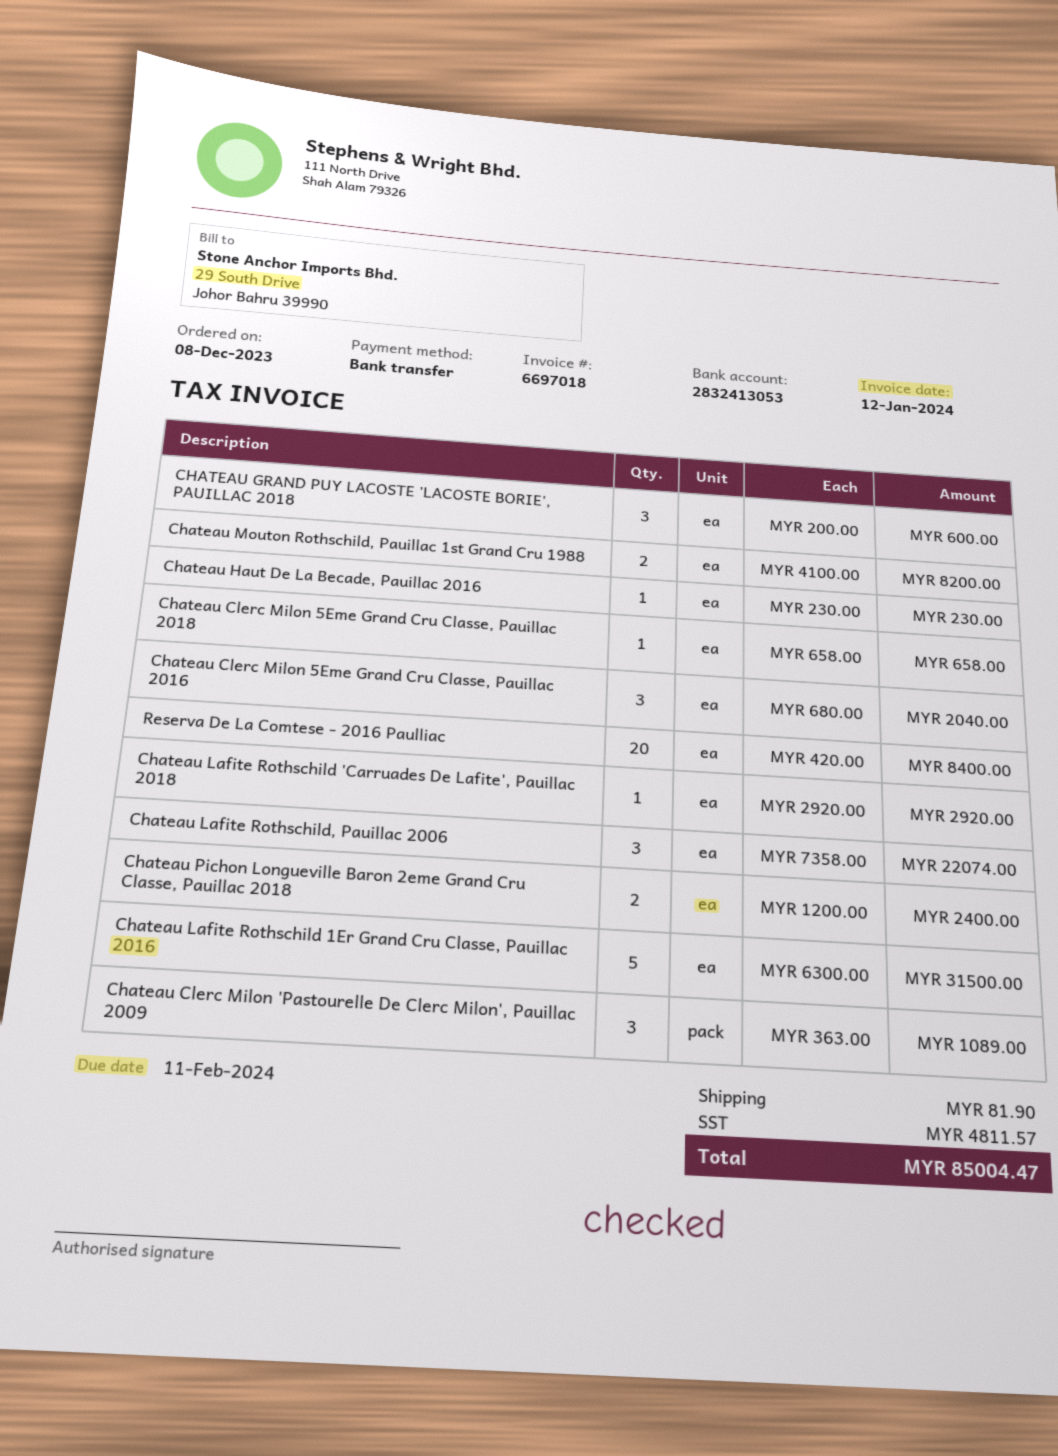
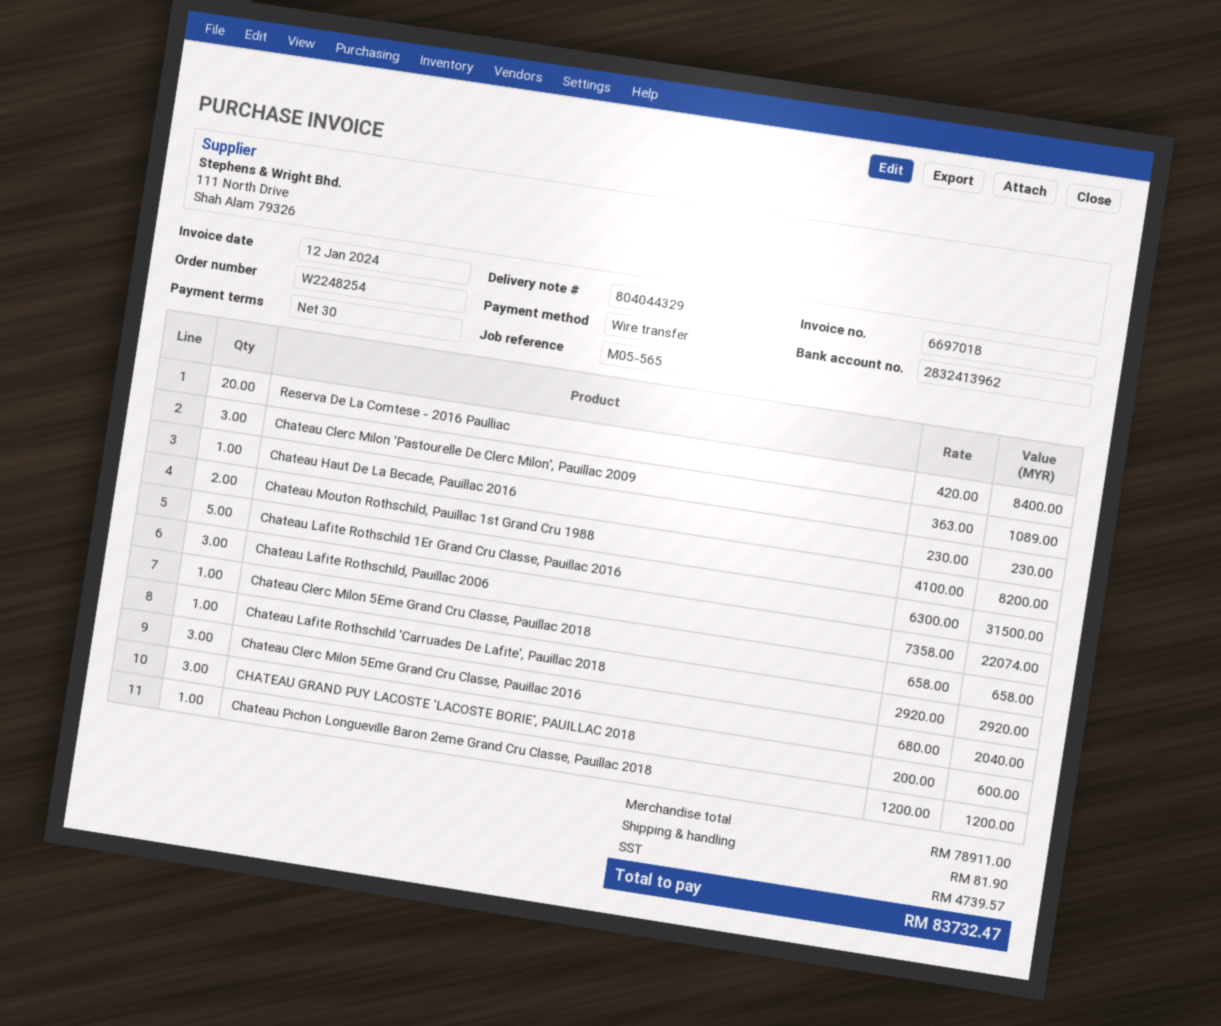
bank account: 2832413053 -> 2832413962
Chateau Pichon Longueville Baron 2eme Grand Cru Classe, Pauillac 2018: 2 x 1200.00 = 2400.00 -> 1 x 1200.00 = 1200.00
tax: 4811.57 -> 4739.57
total: 85004.47 -> 83732.47

